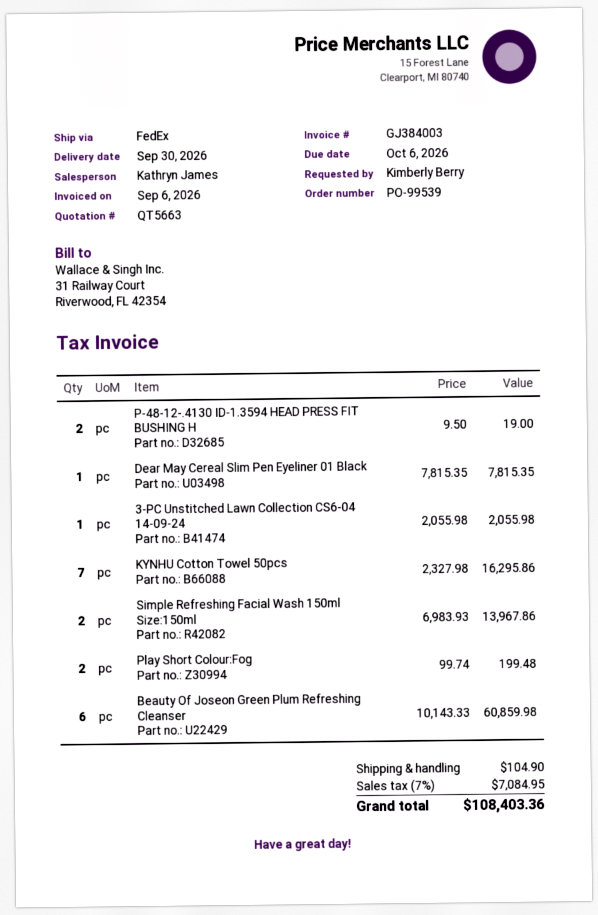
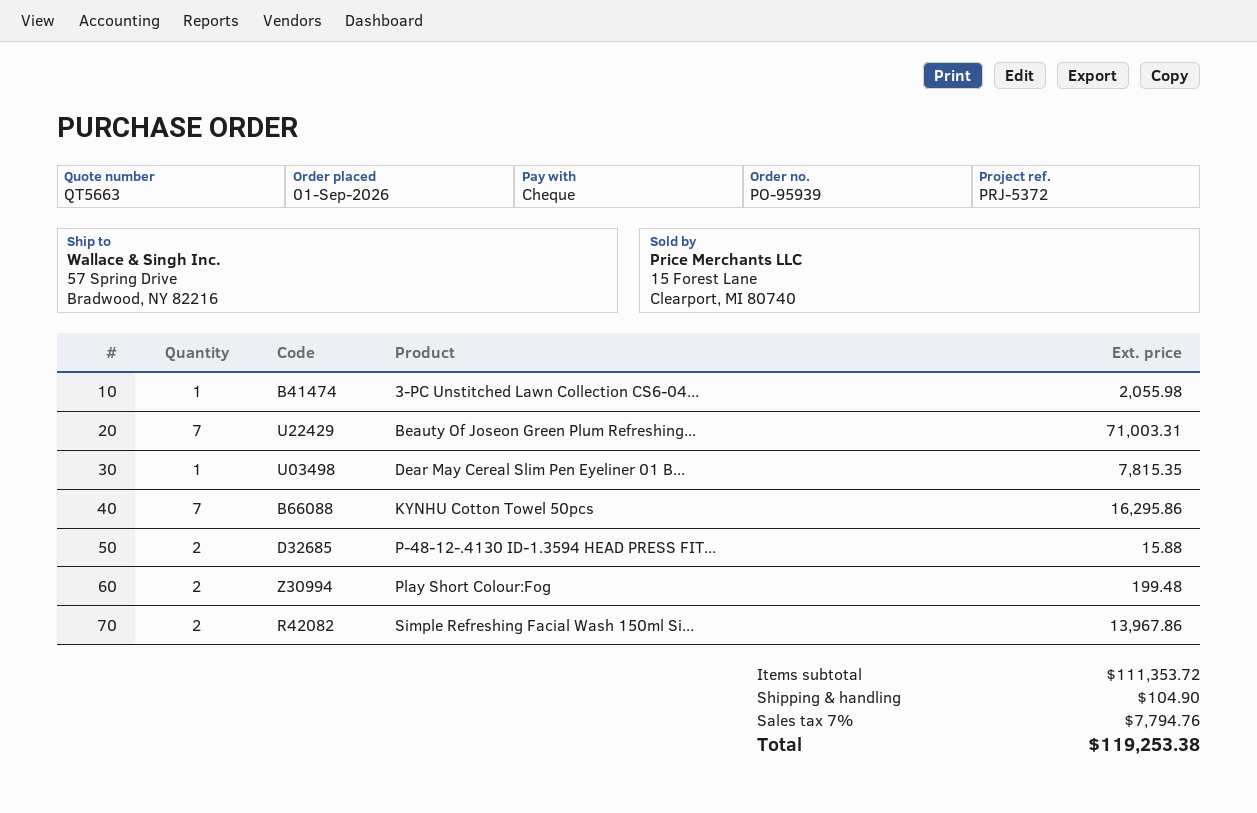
order number: PO-99539 -> PO-95939
P-48-12-.4130 ID-1.3594 HEAD PRESS FIT BUSHING H: 2 for 19.00 -> 2 for 15.88
Beauty Of Joseon Green Plum Refreshing Cleanser: 6 for 60859.98 -> 7 for 71003.31
tax: 7% = 7084.95 -> 7% = 7794.76
total: 108403.36 -> 119253.38

